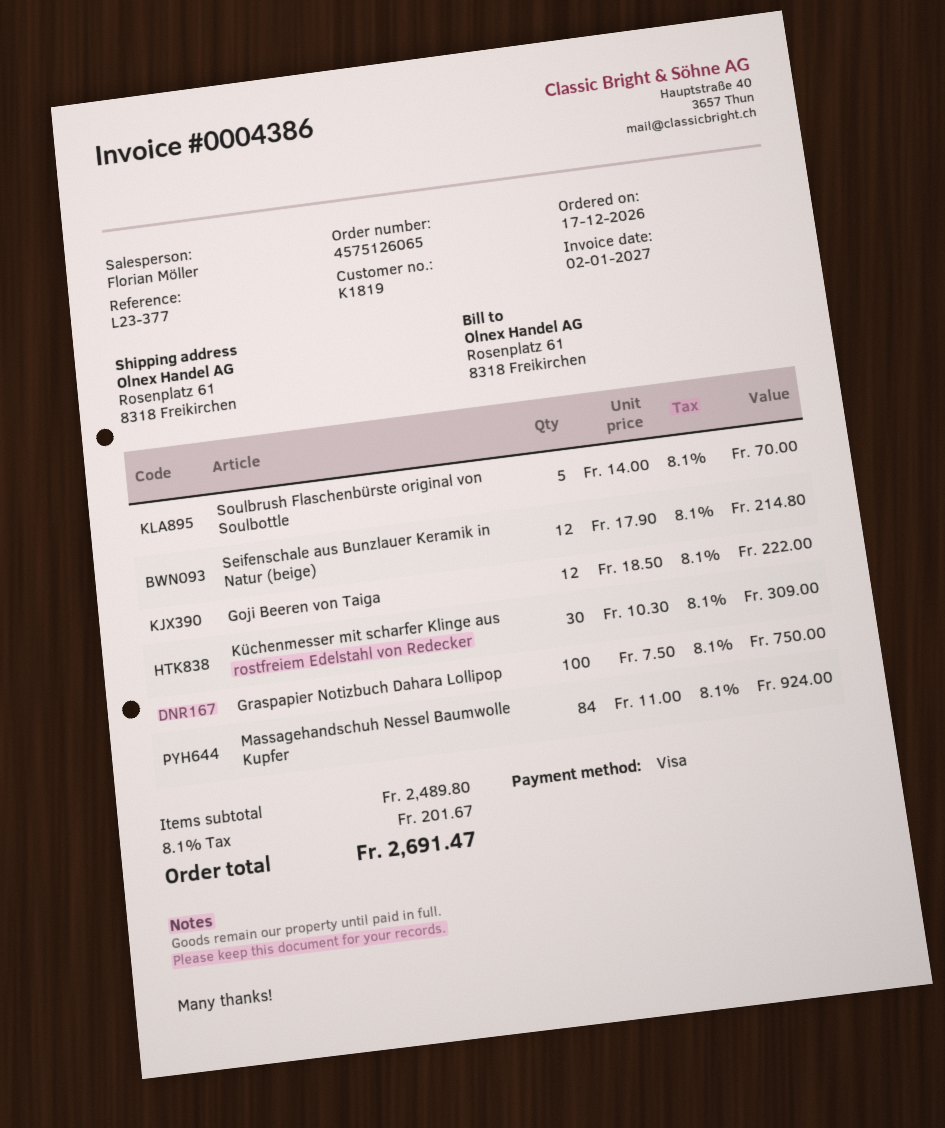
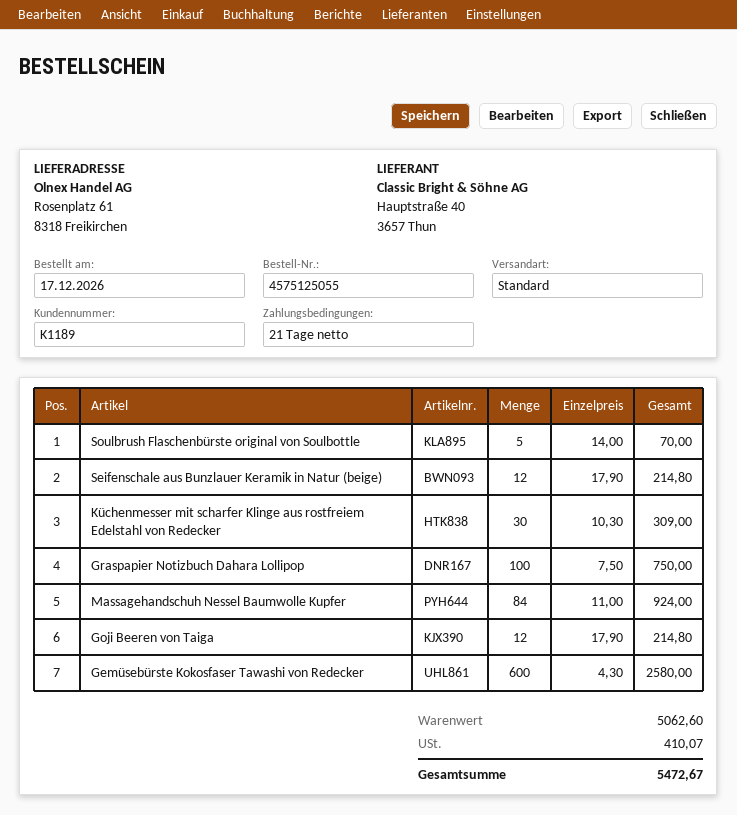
order number: 4575126065 -> 4575125055
customer number: K1819 -> K1189
Goji Beeren von Taiga: 12 x 18.50 = 222.00 -> 12 x 17.90 = 214.80
Gemüsebürste Kokosfaser Tawashi von Redecker: none -> 600 x 4.30 = 2580.00
subtotal: 2489.80 -> 5062.60
tax: 201.67 -> 410.07
total: 2691.47 -> 5472.67

